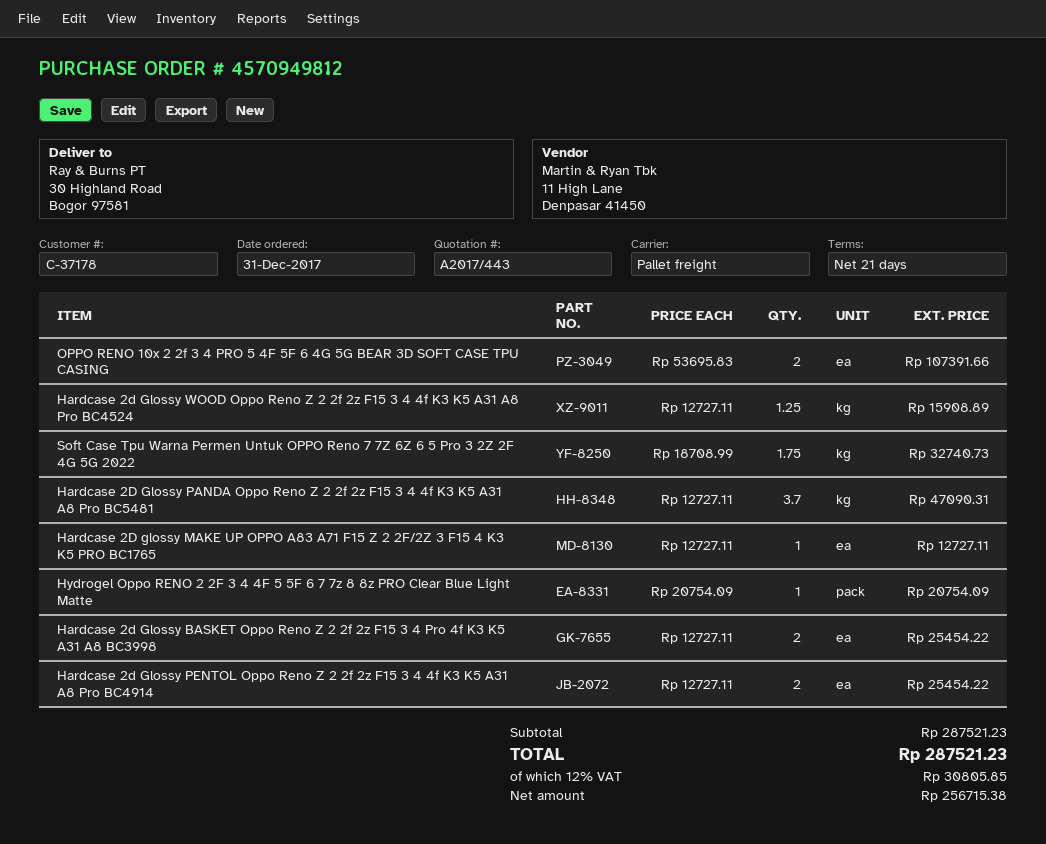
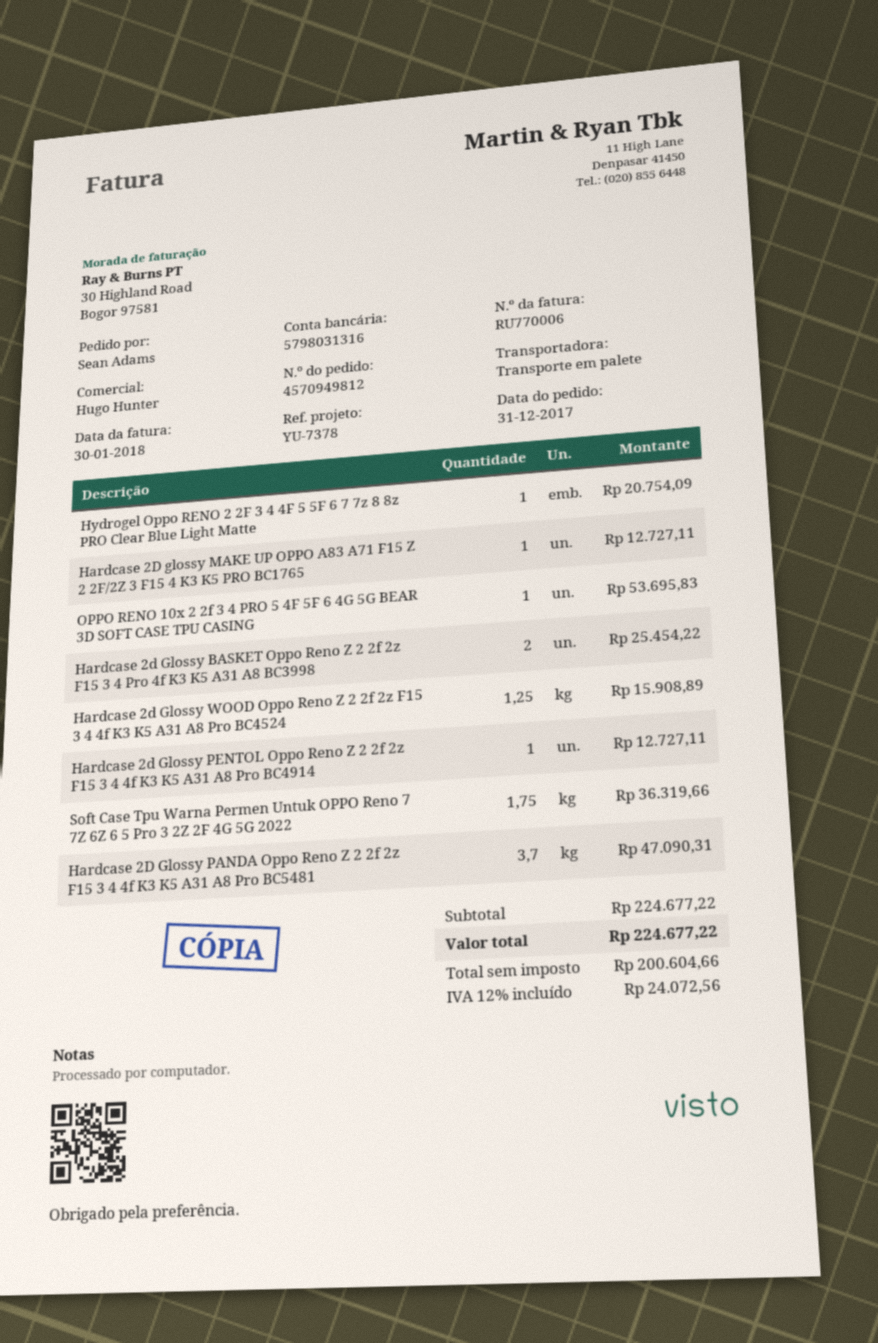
OPPO RENO 10x 2 2f 3 4 PRO 5 4F 5F 6 4G 5G BEAR 3D SOFT CASE TPU CASING: 2 for 107391.66 -> 1 for 53695.83
Soft Case Tpu Warna Permen Untuk OPPO Reno 7 7Z 6Z 6 5 Pro 3 2Z 2F 4G 5G 2022: 1.75 for 32740.73 -> 1.75 for 36319.66
Hardcase 2d Glossy PENTOL Oppo Reno Z 2 2f 2z F15 3 4 4f K3 K5 A31 A8 Pro BC4914: 2 for 25454.22 -> 1 for 12727.11
subtotal: 287521.23 -> 224677.22
net: 256715.38 -> 200604.66
tax: 12% = 30805.85 -> 12% = 24072.56
total: 287521.23 -> 224677.22

